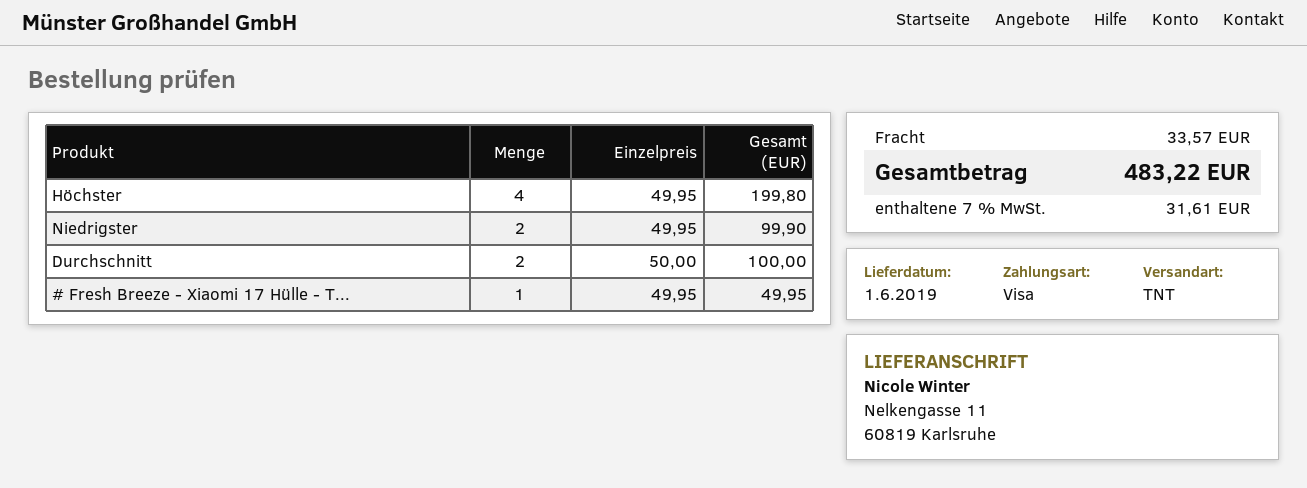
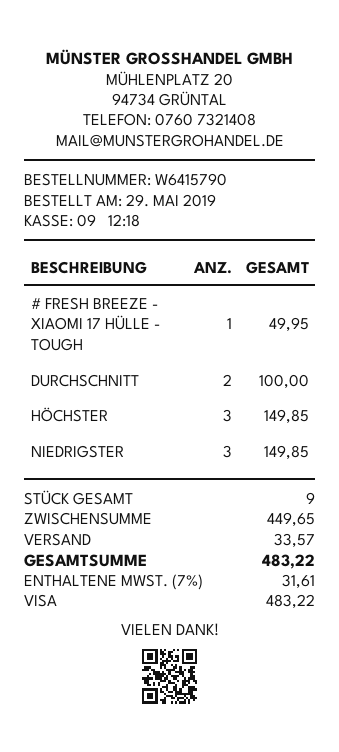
Höchster: 4 for 199.80 -> 3 for 149.85
Niedrigster: 2 for 99.90 -> 3 for 149.85

